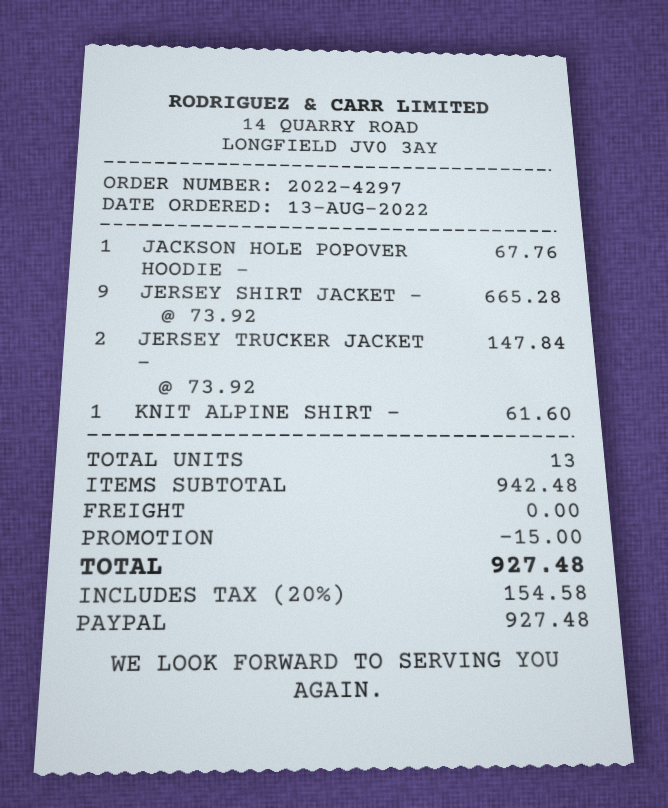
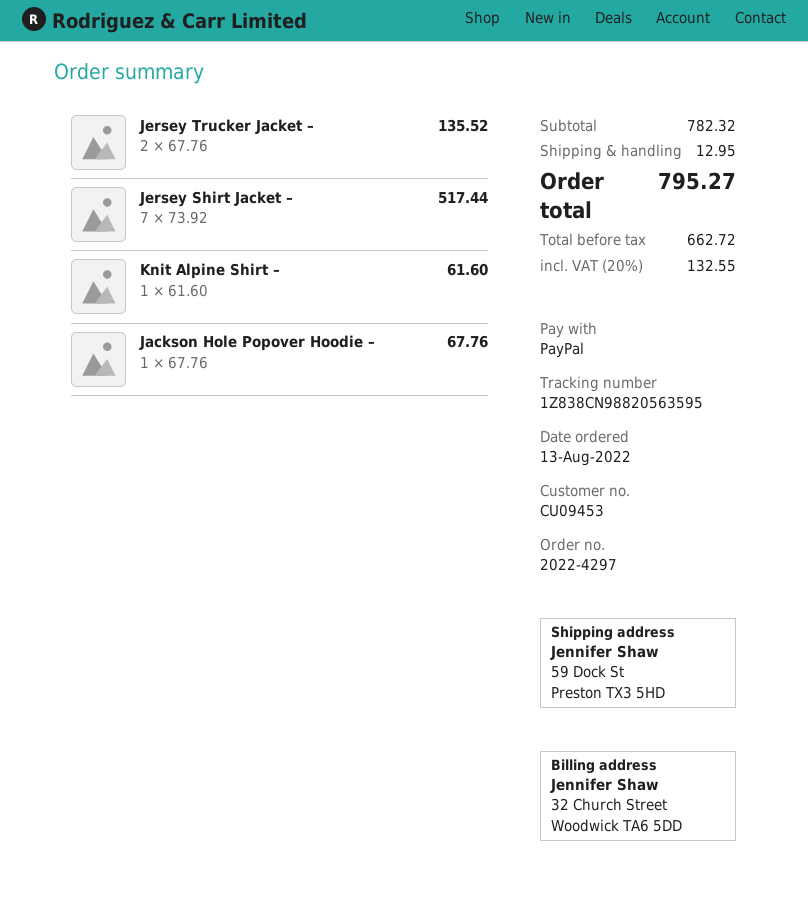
JERSEY SHIRT JACKET –: 9 x 73.92 = 665.28 -> 7 x 73.92 = 517.44
JERSEY TRUCKER JACKET –: 2 x 73.92 = 147.84 -> 2 x 67.76 = 135.52
subtotal: 942.48 -> 782.32
discount: 15.00 -> none
shipping: 0.00 -> 12.95
tax: 20% = 154.58 -> 20% = 132.55
total: 927.48 -> 795.27

